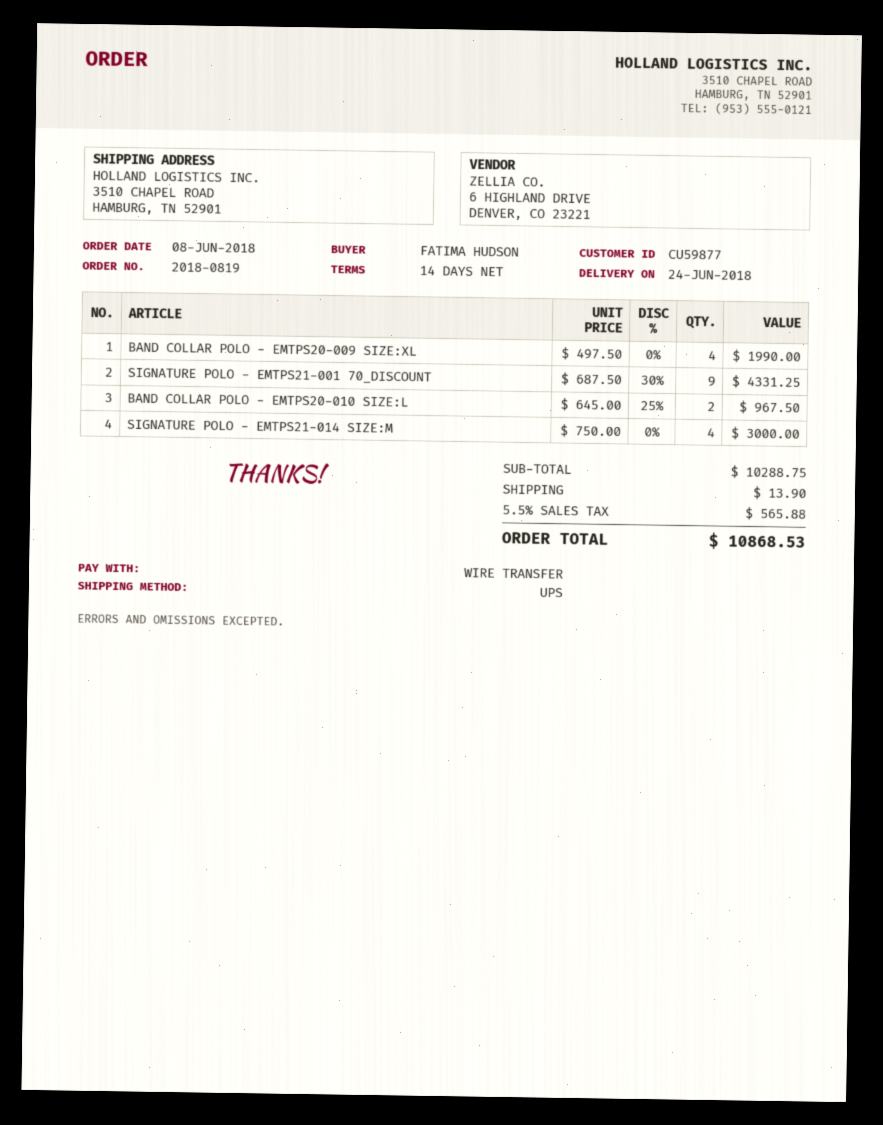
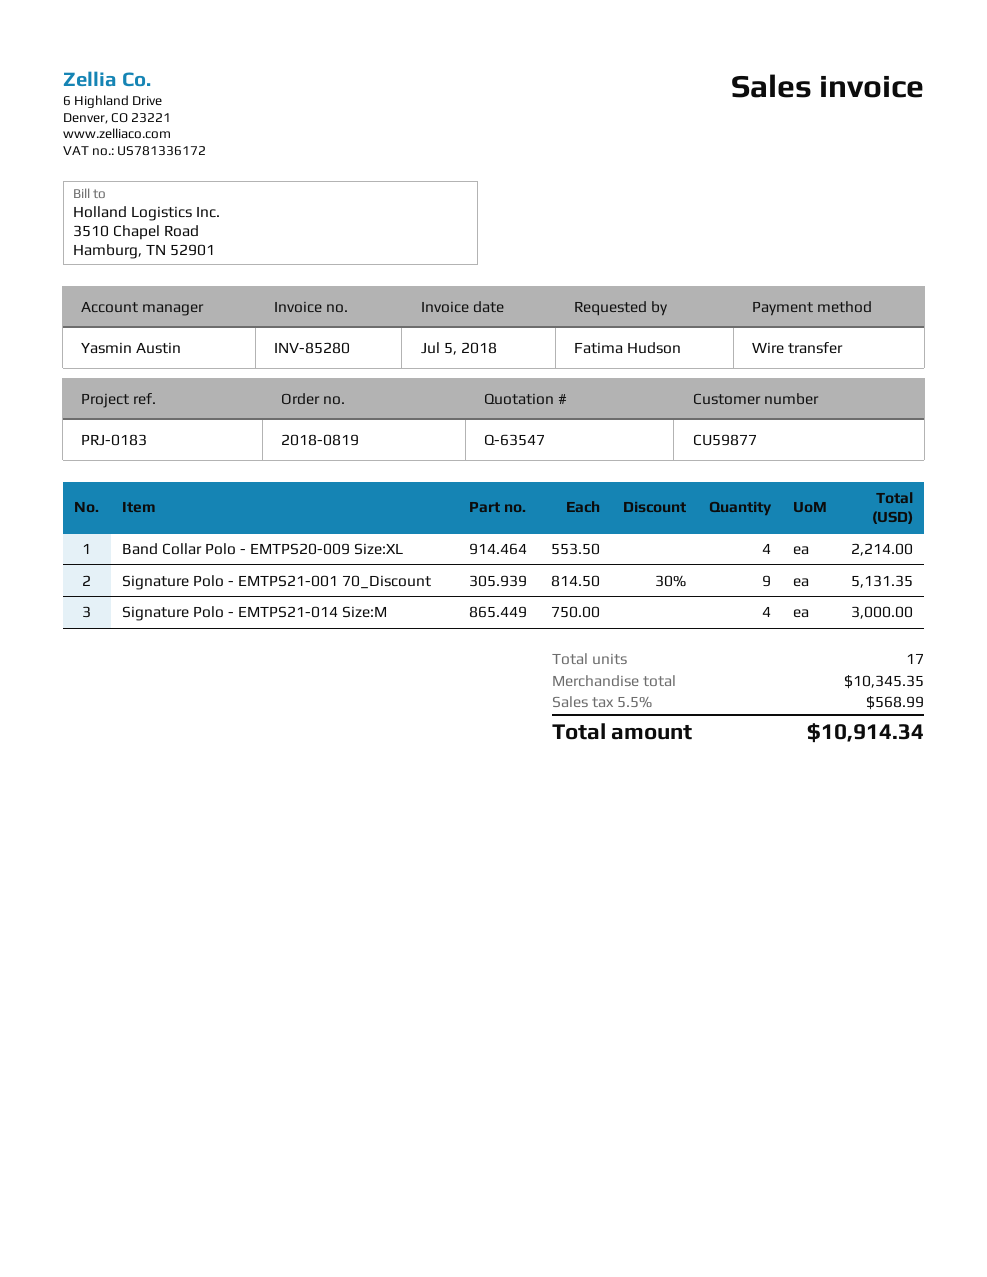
BAND COLLAR POLO - EMTPS20-009 SIZE:XL: 4 x 497.50 = 1990.00 -> 4 x 553.50 = 2214.00
SIGNATURE POLO - EMTPS21-001 70_DISCOUNT: 9 x 687.50 - 30% = 4331.25 -> 9 x 814.50 - 30% = 5131.35
BAND COLLAR POLO - EMTPS20-010 SIZE:L: 2 x 645.00 - 25% = 967.50 -> none
subtotal: 10288.75 -> 10345.35
shipping: 13.90 -> none
tax: 5.5% = 565.88 -> 5.5% = 568.99
total: 10868.53 -> 10914.34

